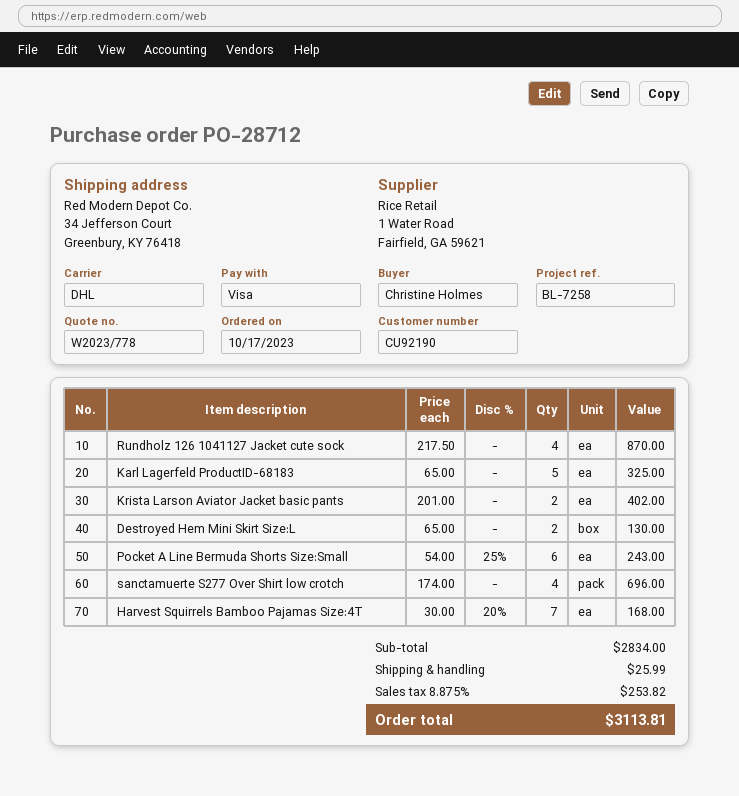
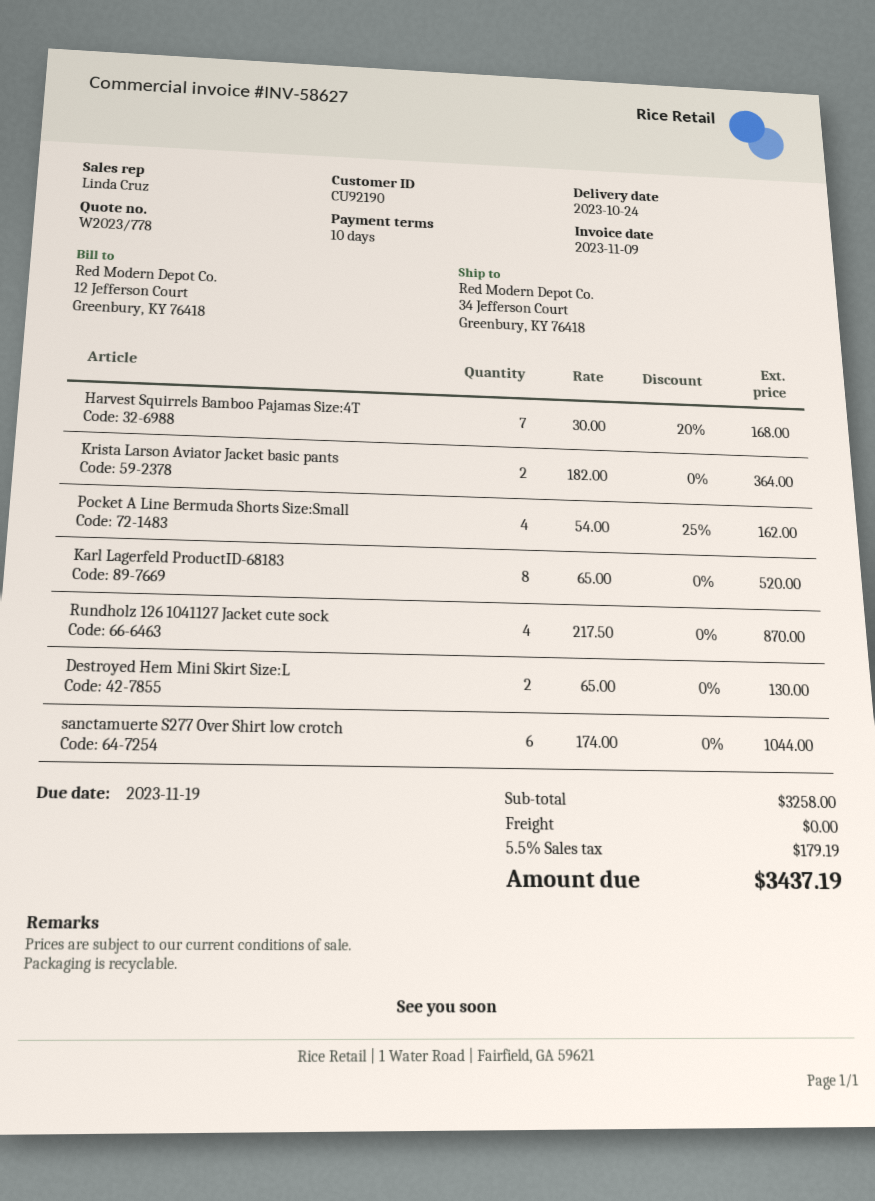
Karl Lagerfeld ProductID-68183: 5 x 65.00 = 325.00 -> 8 x 65.00 = 520.00
Krista Larson Aviator Jacket basic pants: 2 x 201.00 = 402.00 -> 2 x 182.00 = 364.00
Pocket A Line Bermuda Shorts Size:Small: 6 x 54.00 - 25% = 243.00 -> 4 x 54.00 - 25% = 162.00
sanctamuerte S277 Over Shirt low crotch: 4 x 174.00 = 696.00 -> 6 x 174.00 = 1044.00
subtotal: 2834.00 -> 3258.00
shipping: 25.99 -> 0.00
tax: 8.875% = 253.82 -> 5.5% = 179.19
total: 3113.81 -> 3437.19

